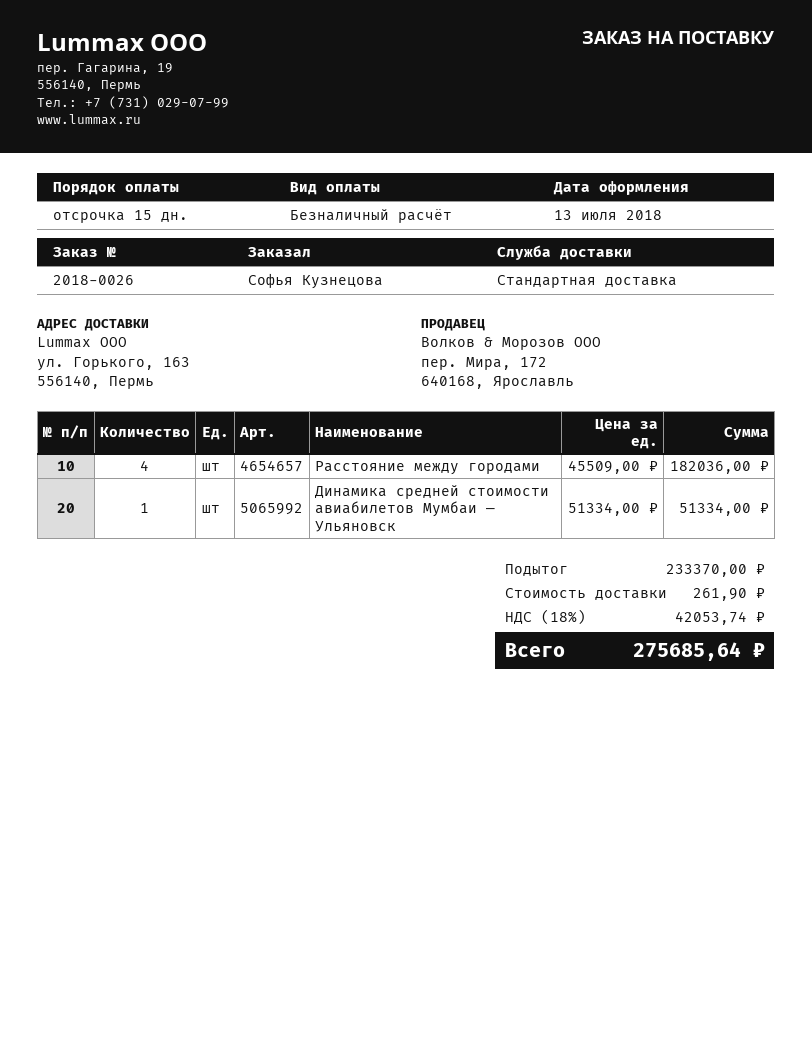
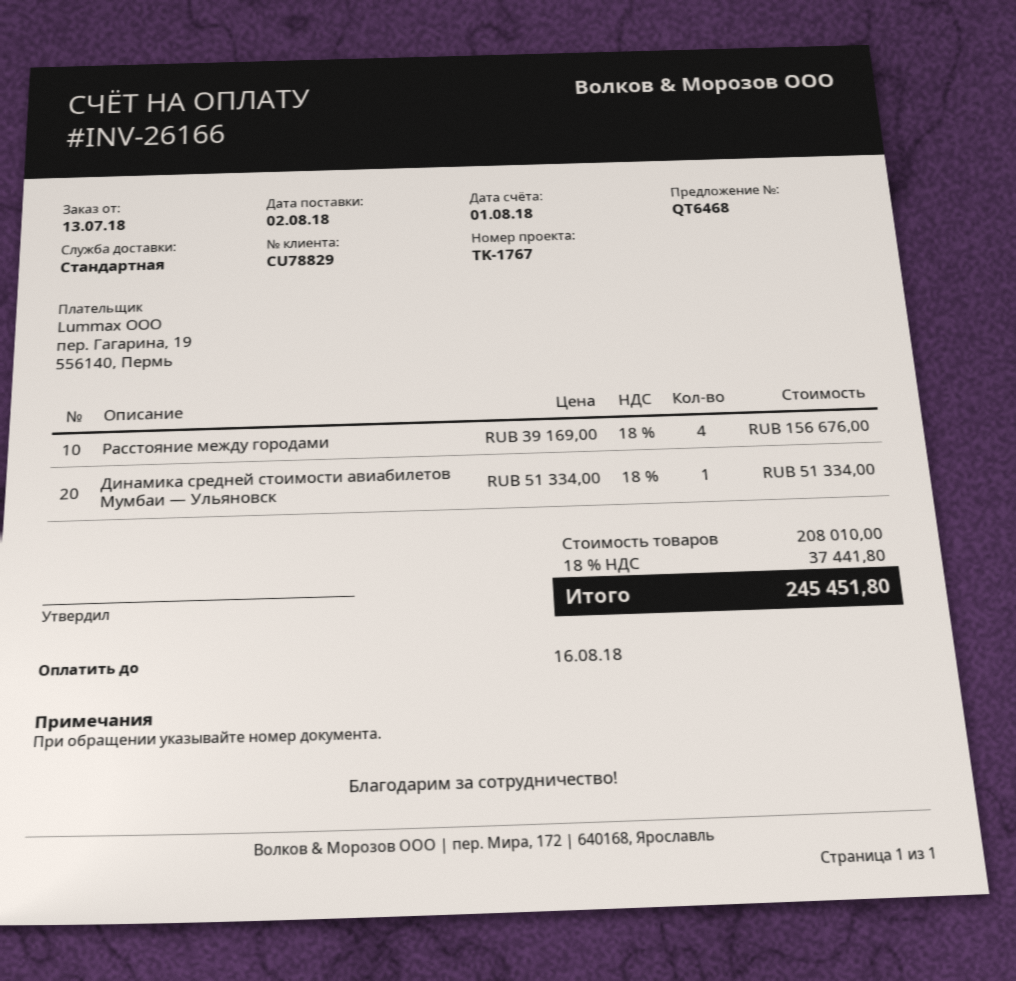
Расстояние между городами: 4 x 45509.00 = 182036.00 -> 4 x 39169.00 = 156676.00
subtotal: 233370.00 -> 208010.00
shipping: 261.90 -> none
tax: 18% = 42053.74 -> 18% = 37441.80
total: 275685.64 -> 245451.80

